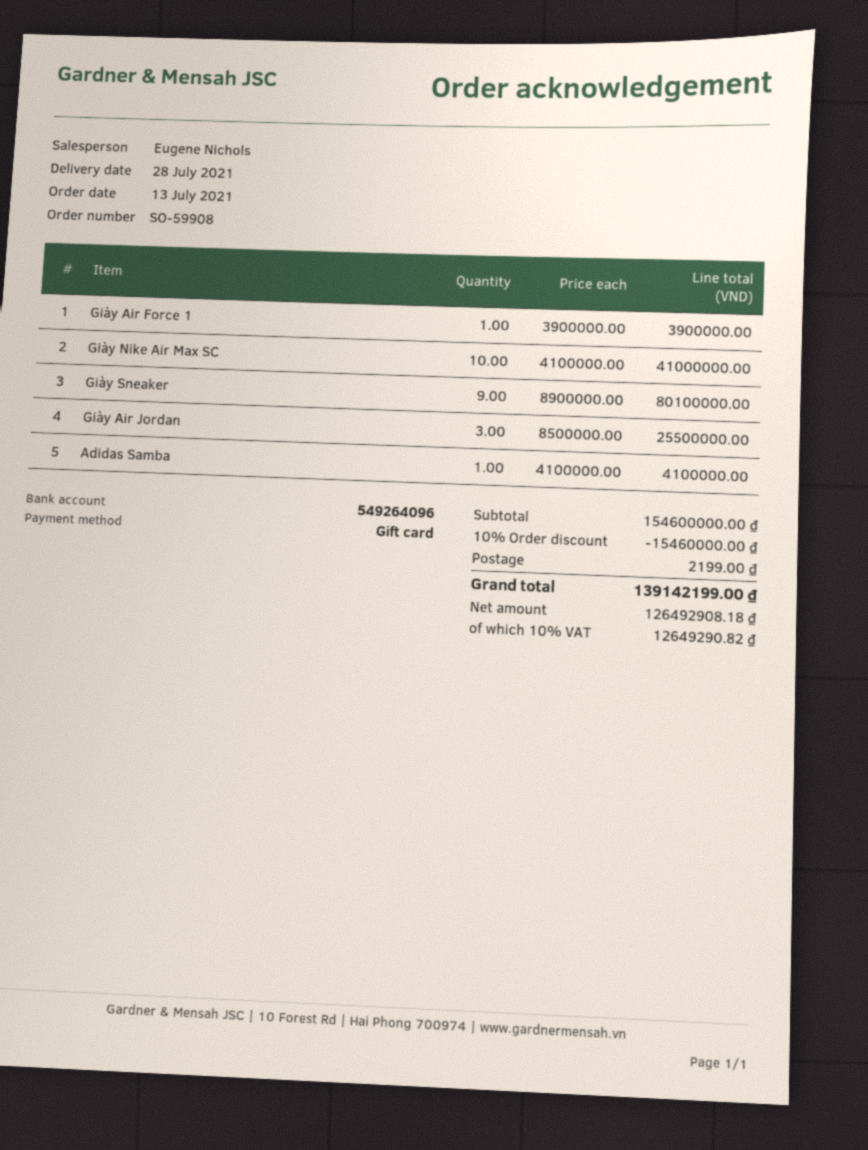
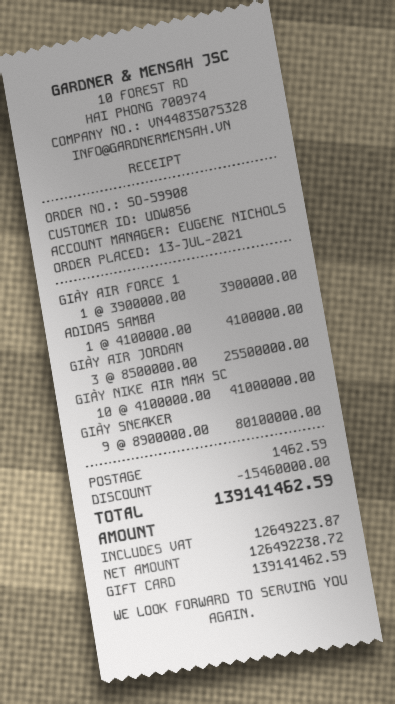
shipping: 2199.00 -> 1462.59
net: 126492908.18 -> 126492238.72
tax: 12649290.82 -> 12649223.87
total: 139142199.00 -> 139141462.59

